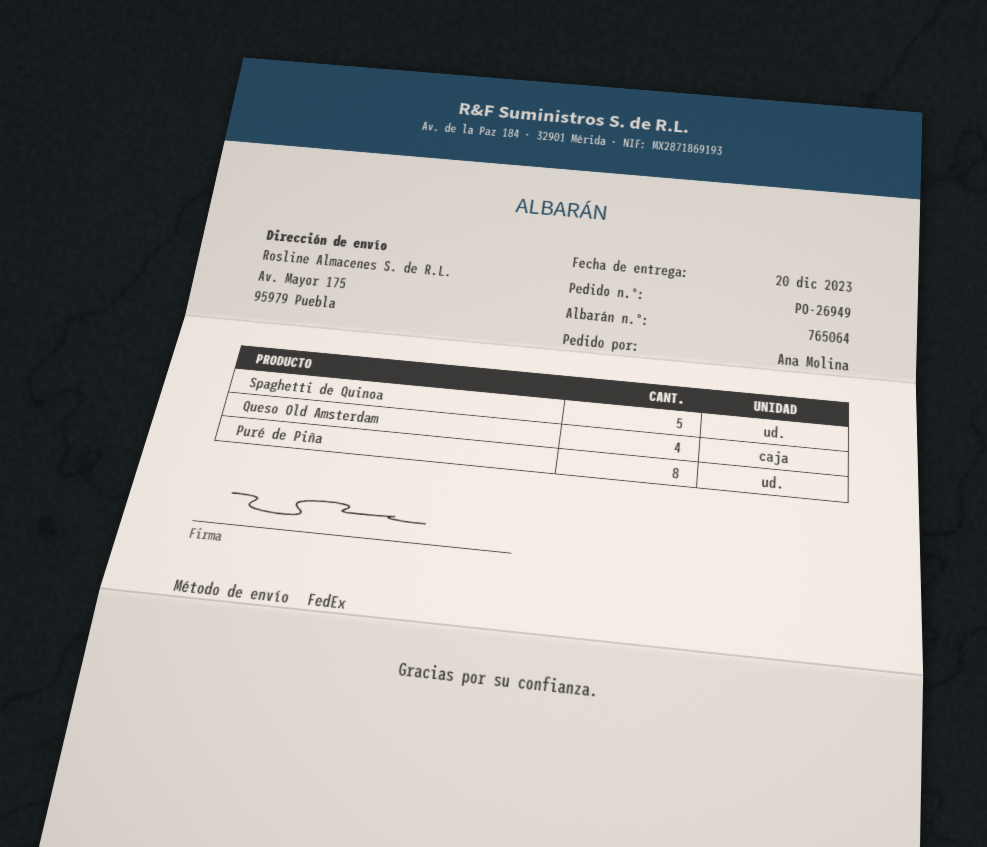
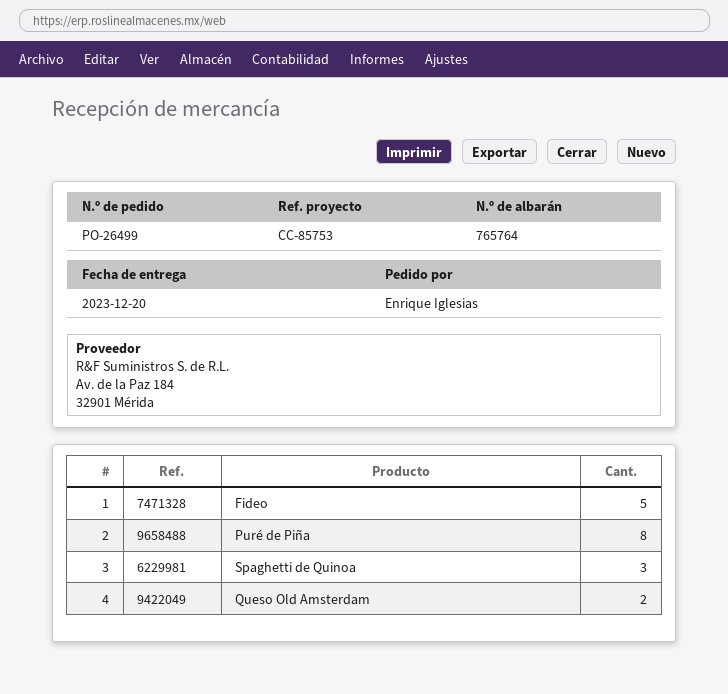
order number: PO-26949 -> PO-26499
delivery note number: 765064 -> 765764
ordered by: Ana Molina -> Enrique Iglesias
Spaghetti de Quinoa: 5 -> 3
Queso Old Amsterdam: 4 -> 2
Fideo: none -> 5

